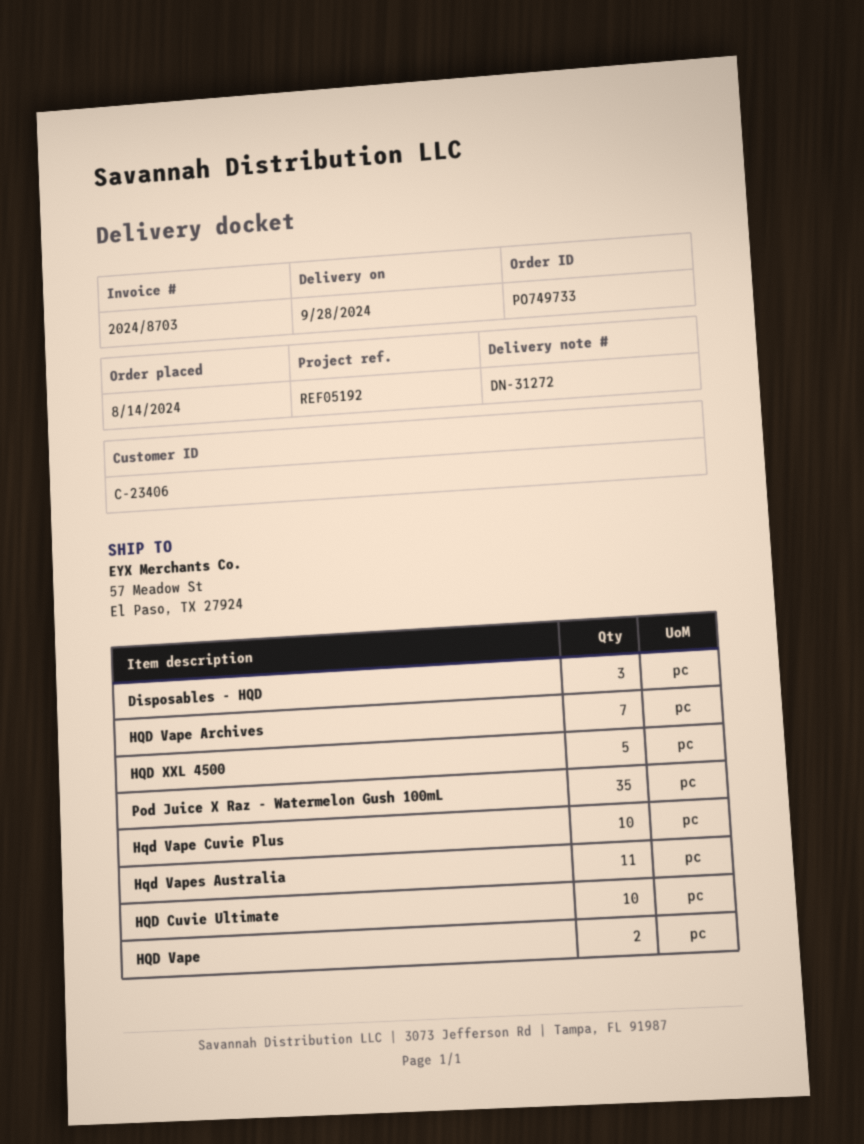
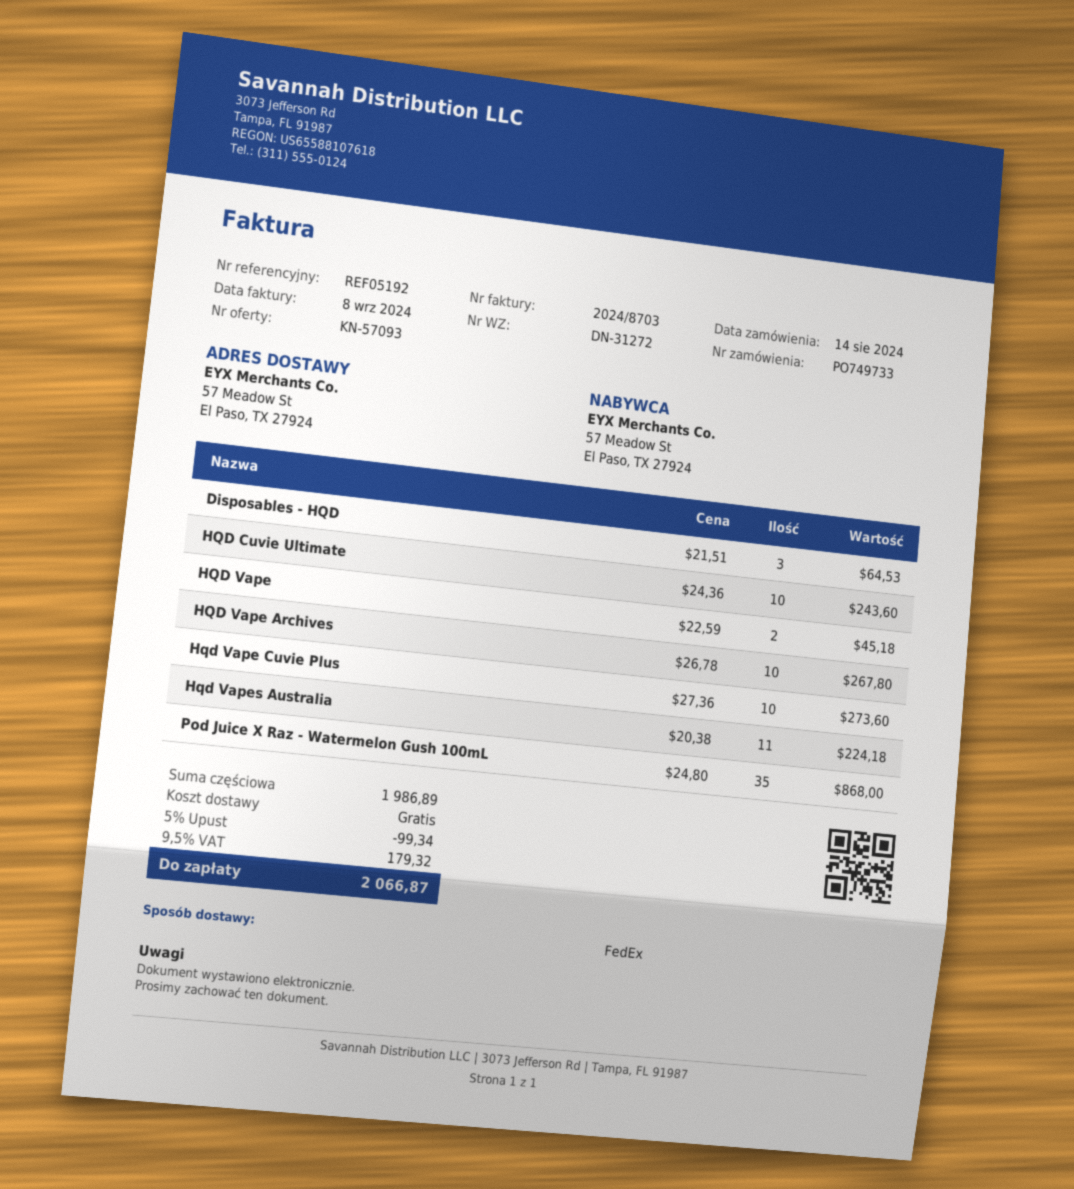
HQD Vape Archives: 7 -> 10
HQD XXL 4500: 5 -> none

